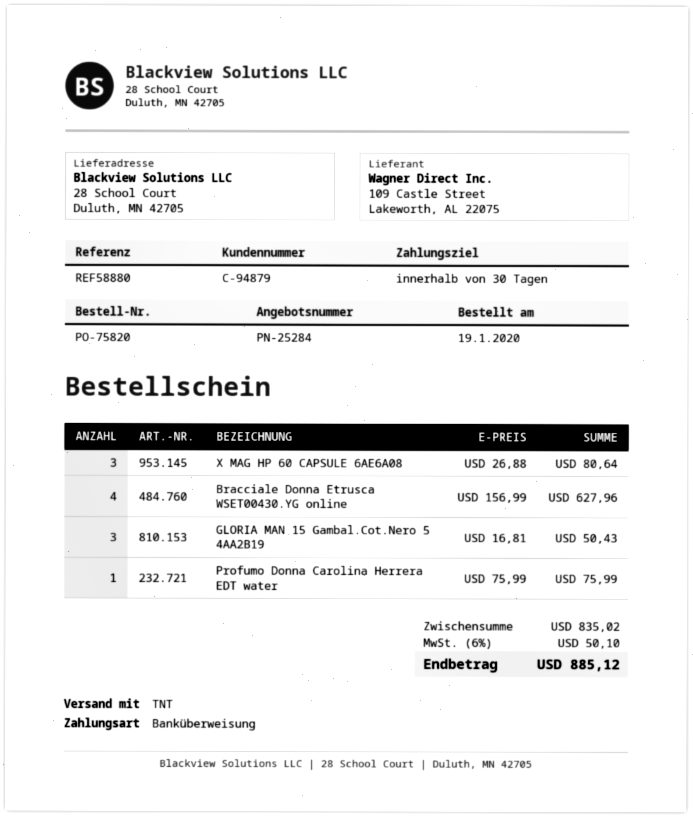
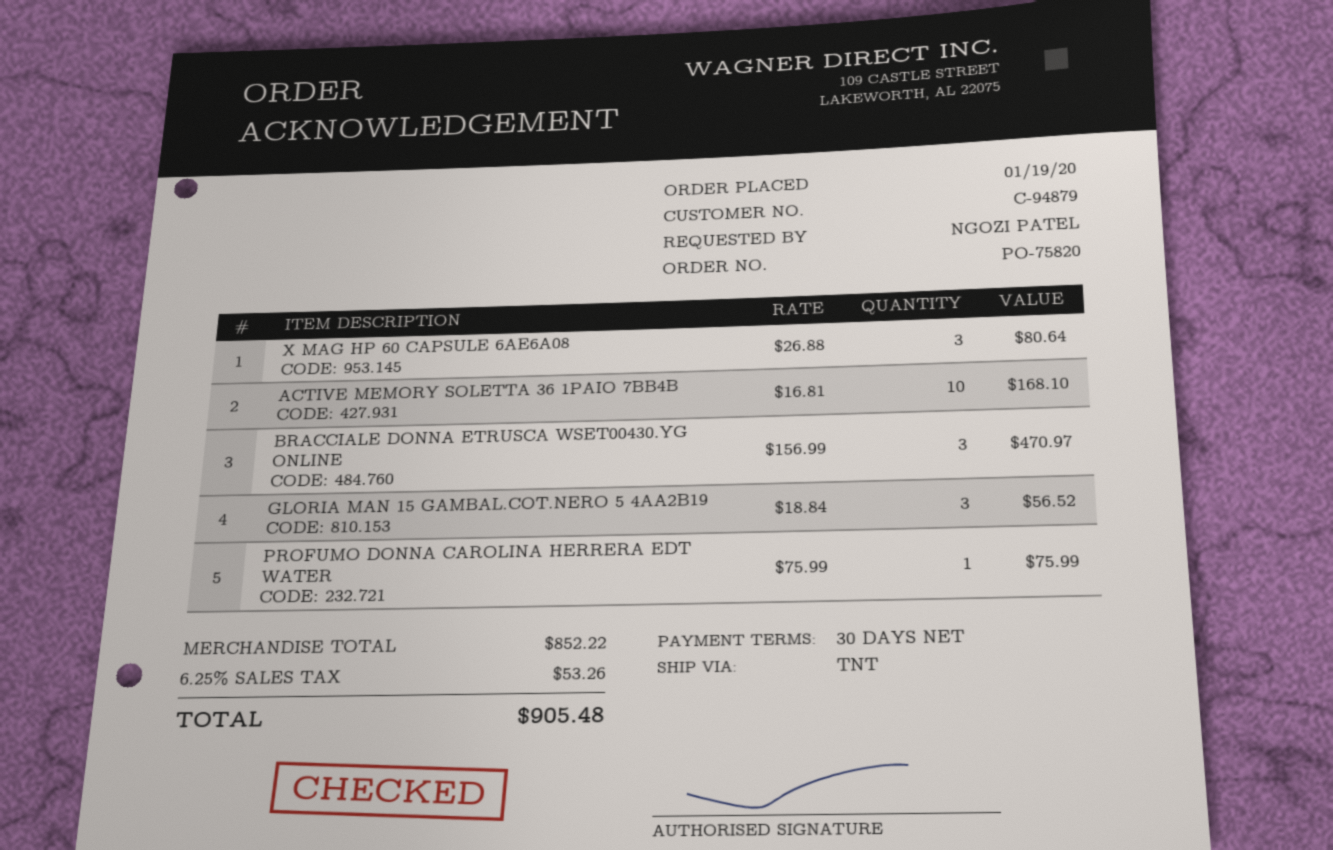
Bracciale Donna Etrusca WSET00430.YG online: 4 x 156.99 = 627.96 -> 3 x 156.99 = 470.97
GLORIA MAN 15 Gambal.Cot.Nero 5 4AA2B19: 3 x 16.81 = 50.43 -> 3 x 18.84 = 56.52
ACTIVE MEMORY SOLETTA 36 1PAIO 7BB4B: none -> 10 x 16.81 = 168.10
subtotal: 835.02 -> 852.22
tax: 6% = 50.10 -> 6.25% = 53.26
total: 885.12 -> 905.48

